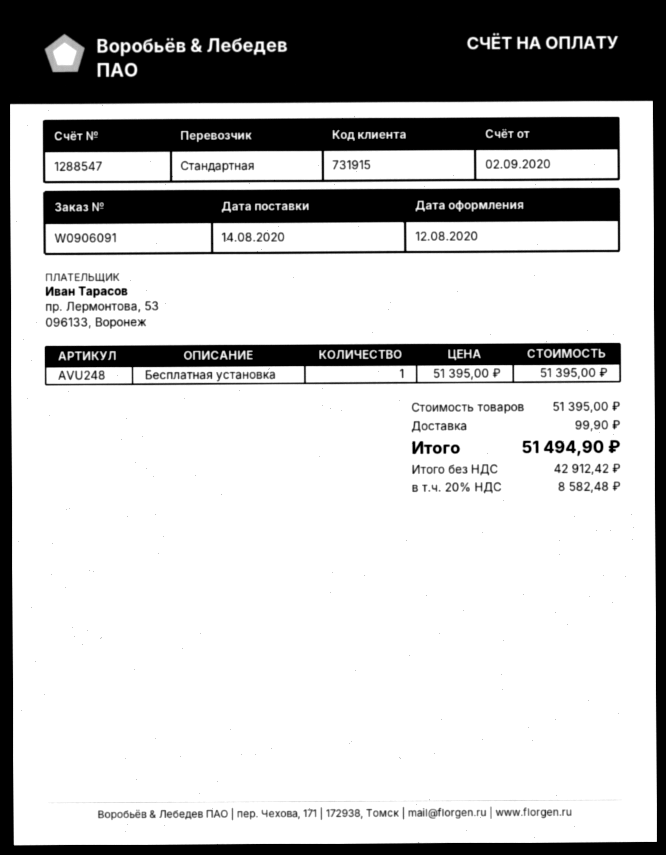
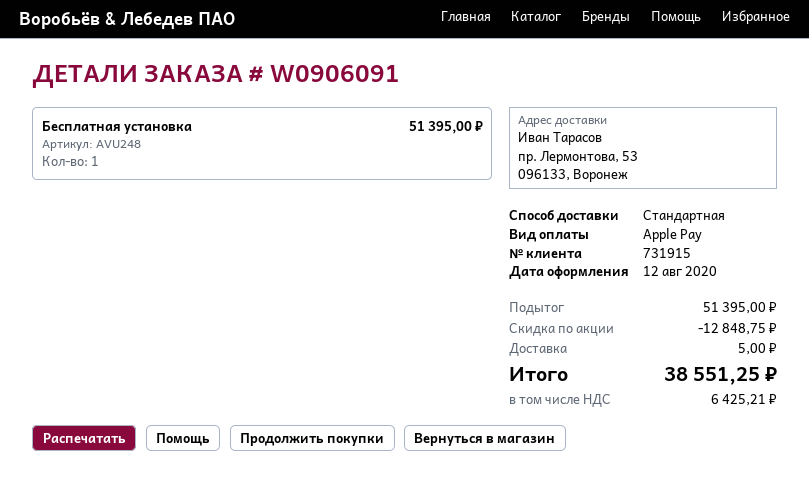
discount: none -> 12848.75
shipping: 99.90 -> 5.00
tax: 8582.48 -> 6425.21
total: 51494.90 -> 38551.25

